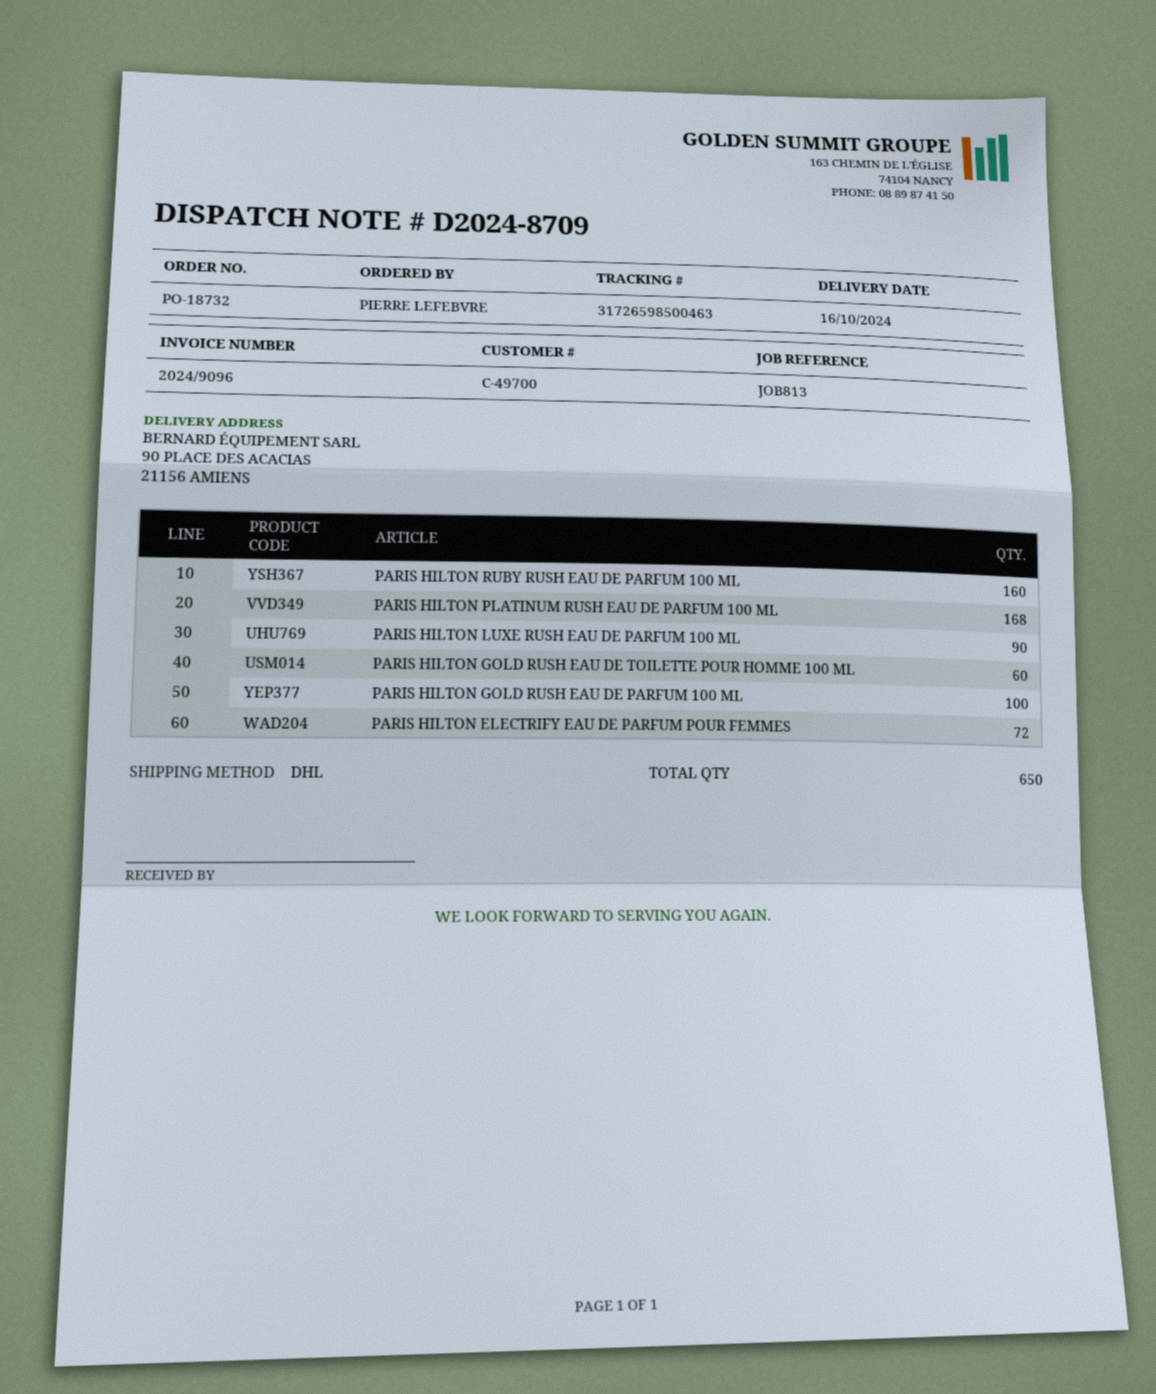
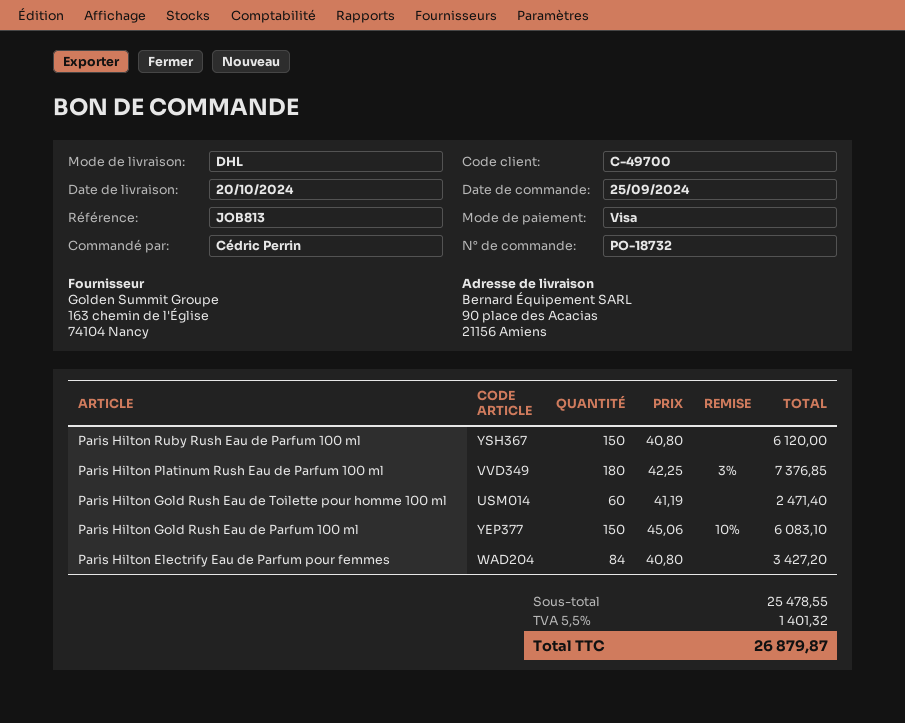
delivery date: 2024-10-16 -> 2024-10-20
ordered by: PIERRE LEFEBVRE -> Cédric Perrin
PARIS HILTON RUBY RUSH EAU DE PARFUM 100 ML: 160 -> 150
PARIS HILTON PLATINUM RUSH EAU DE PARFUM 100 ML: 168 -> 180
PARIS HILTON LUXE RUSH EAU DE PARFUM 100 ML: 90 -> none
PARIS HILTON GOLD RUSH EAU DE PARFUM 100 ML: 100 -> 150
PARIS HILTON ELECTRIFY EAU DE PARFUM POUR FEMMES: 72 -> 84

